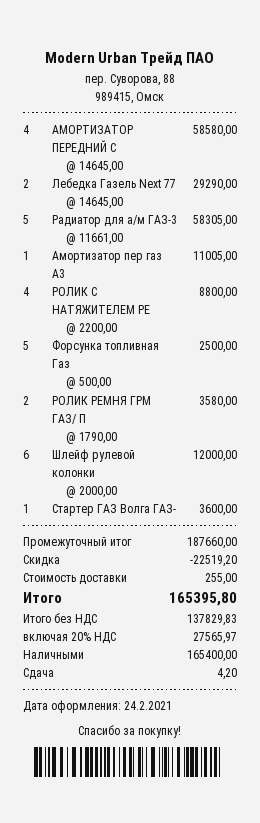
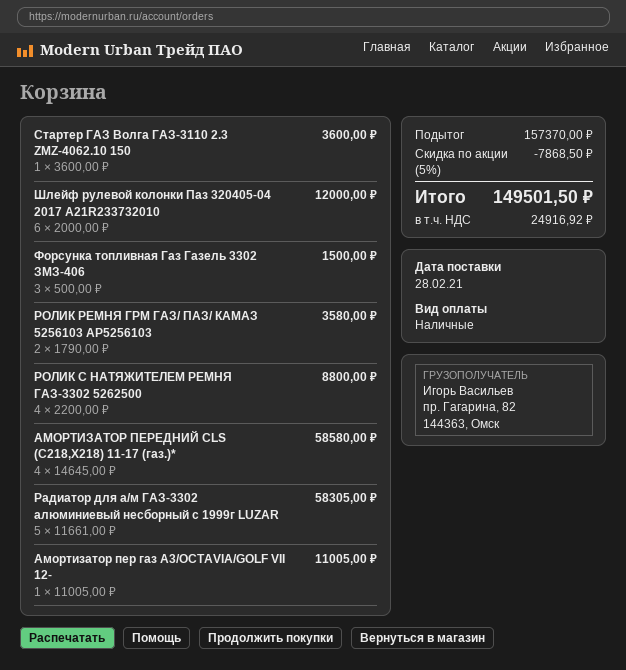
Лебедка Газель Next 77: 2 x 14645.00 = 29290.00 -> none
Форсунка топливная Гaз: 5 x 500.00 = 2500.00 -> 3 x 500.00 = 1500.00
subtotal: 187660.00 -> 157370.00
discount: 22519.20 -> 7868.50
shipping: 255.00 -> none
tax: 27565.97 -> 24916.92
total: 165395.80 -> 149501.50

